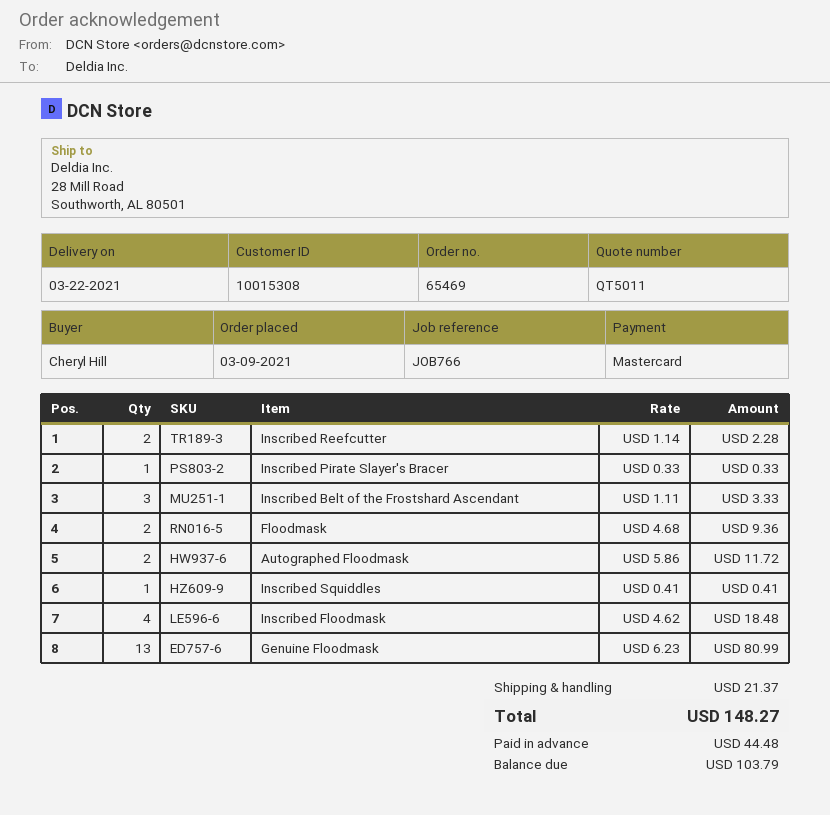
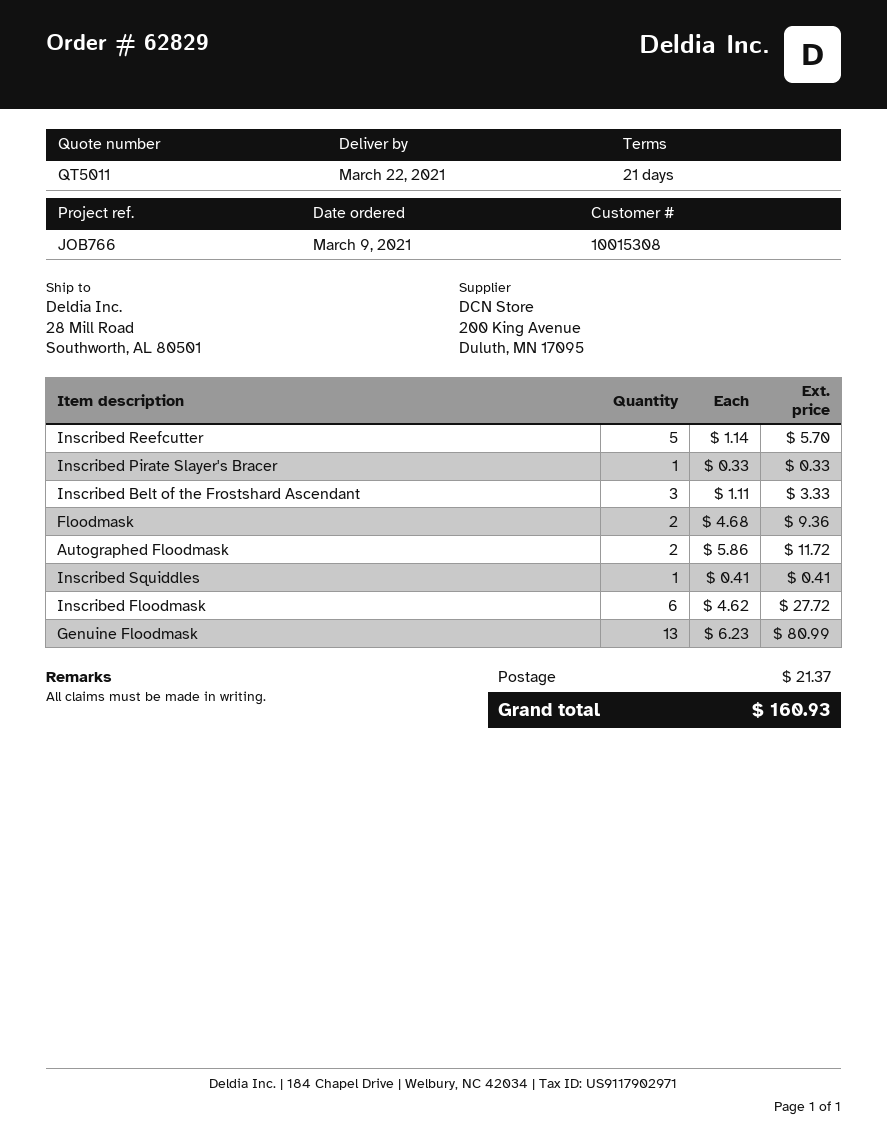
order number: 65469 -> 62829
Inscribed Reefcutter: 2 x 1.14 = 2.28 -> 5 x 1.14 = 5.70
Inscribed Floodmask: 4 x 4.62 = 18.48 -> 6 x 4.62 = 27.72
total: 148.27 -> 160.93

